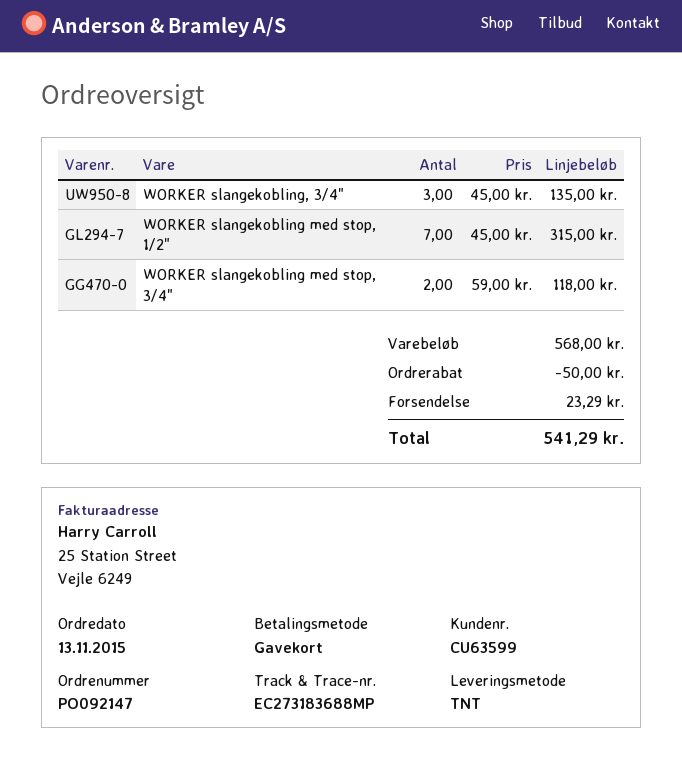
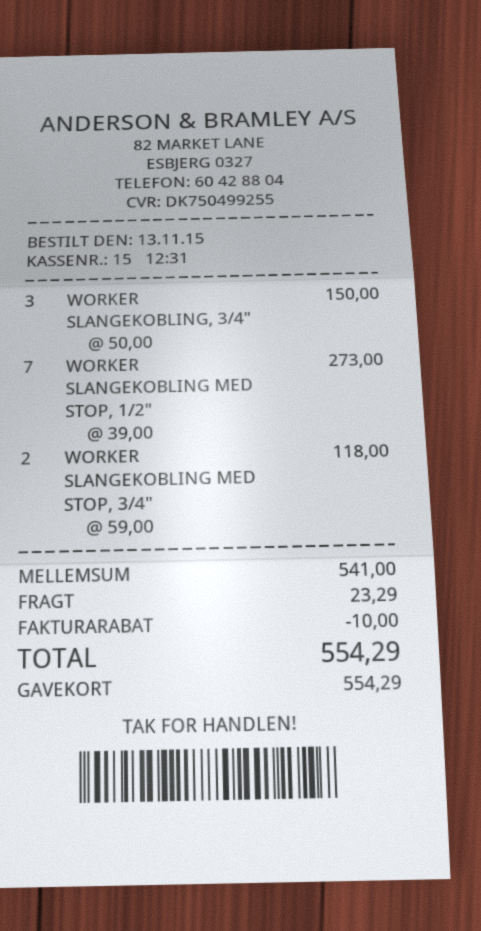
WORKER slangekobling, 3/4": 3 x 45.00 = 135.00 -> 3 x 50.00 = 150.00
WORKER slangekobling med stop, 1/2": 7 x 45.00 = 315.00 -> 7 x 39.00 = 273.00
subtotal: 568.00 -> 541.00
discount: 50.00 -> 10.00
total: 541.29 -> 554.29

